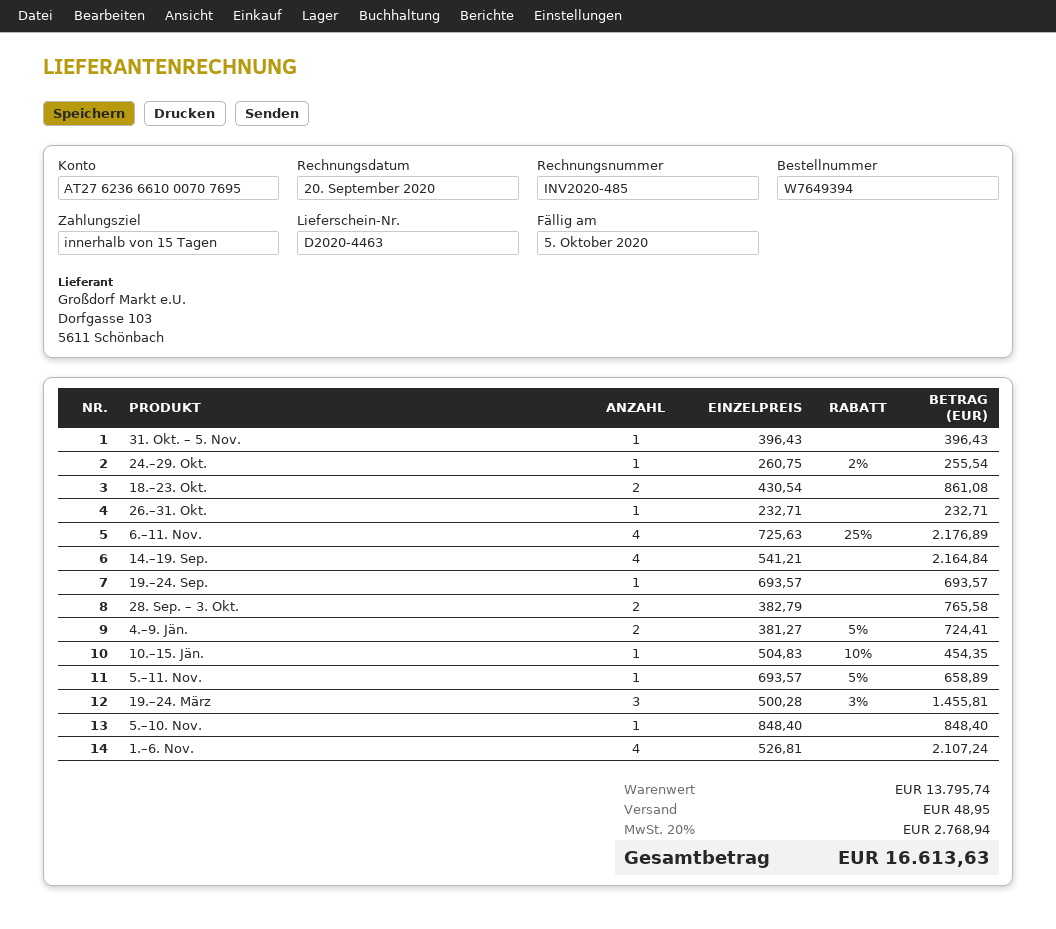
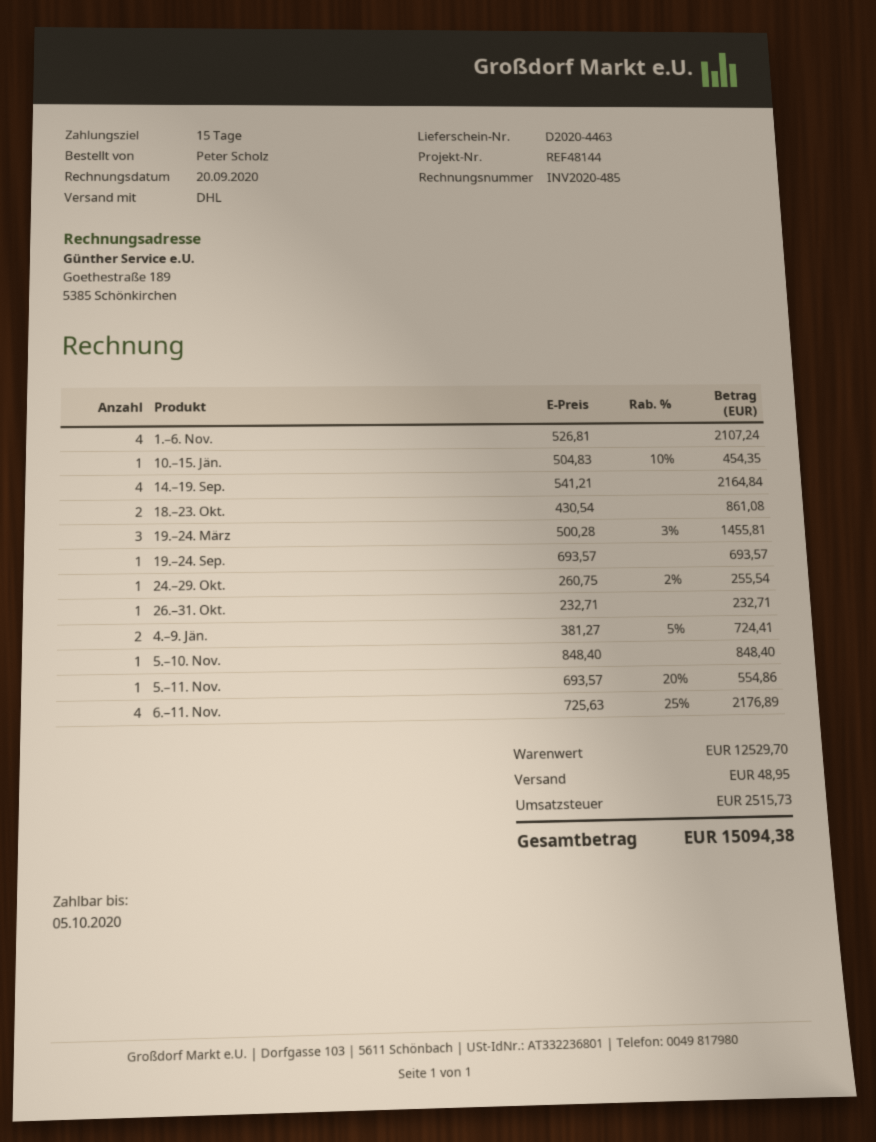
31. Okt. – 5. Nov.: 1 x 396.43 = 396.43 -> none
28. Sep. – 3. Okt.: 2 x 382.79 = 765.58 -> none
5.–11. Nov.: 1 x 693.57 - 5% = 658.89 -> 1 x 693.57 - 20% = 554.86
subtotal: 13795.74 -> 12529.70
tax: 2768.94 -> 2515.73
total: 16613.63 -> 15094.38

